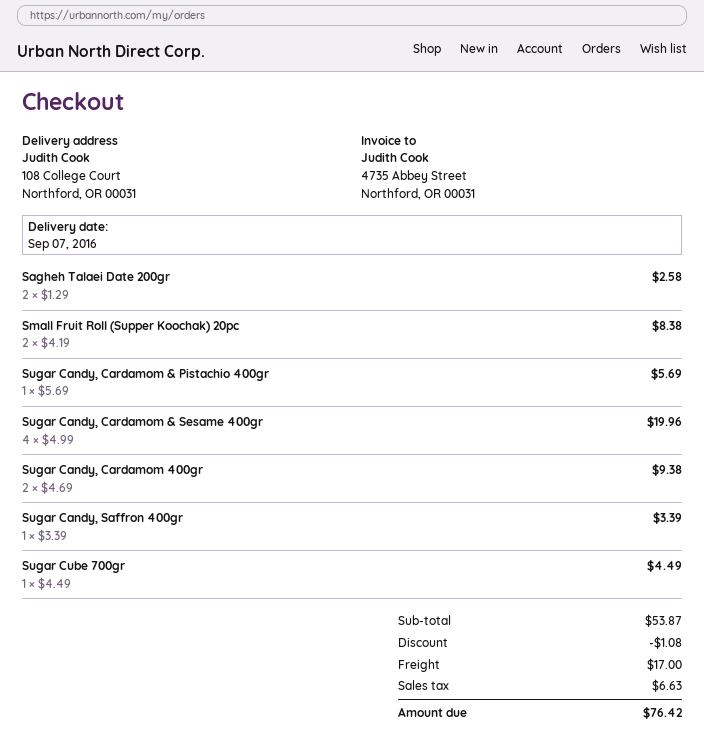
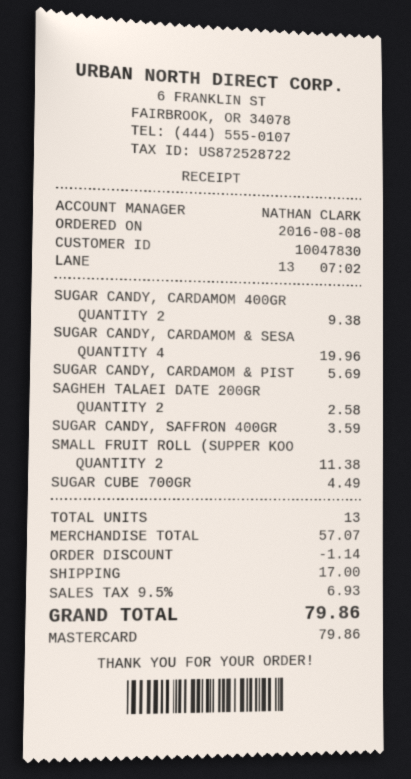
Small Fruit Roll (Supper Koochak) 20pc: 2 for 8.38 -> 2 for 11.38
Sugar Candy, Saffron 400gr: 1 for 3.39 -> 1 for 3.59
subtotal: 53.87 -> 57.07
discount: 1.08 -> 1.14
tax: 6.63 -> 6.93
total: 76.42 -> 79.86

